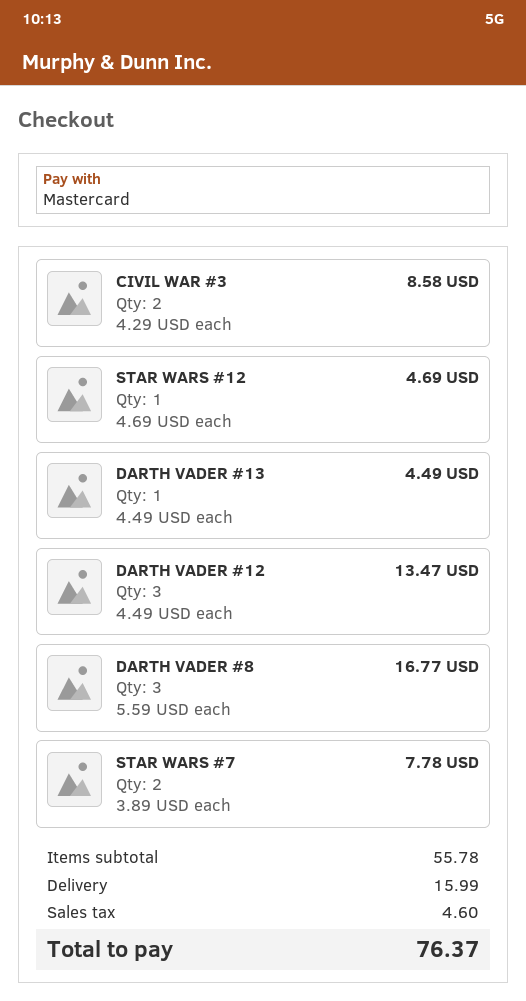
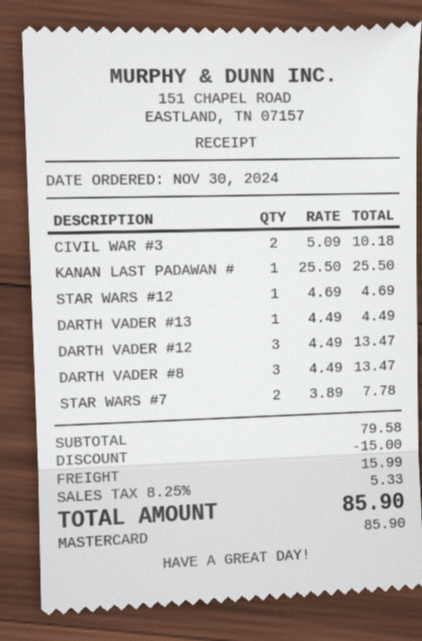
CIVIL WAR #3: 2 x 4.29 = 8.58 -> 2 x 5.09 = 10.18
DARTH VADER #8: 3 x 5.59 = 16.77 -> 3 x 4.49 = 13.47
KANAN LAST PADAWAN #: none -> 1 x 25.50 = 25.50
subtotal: 55.78 -> 79.58
discount: none -> 15.00
tax: 4.60 -> 5.33
total: 76.37 -> 85.90

